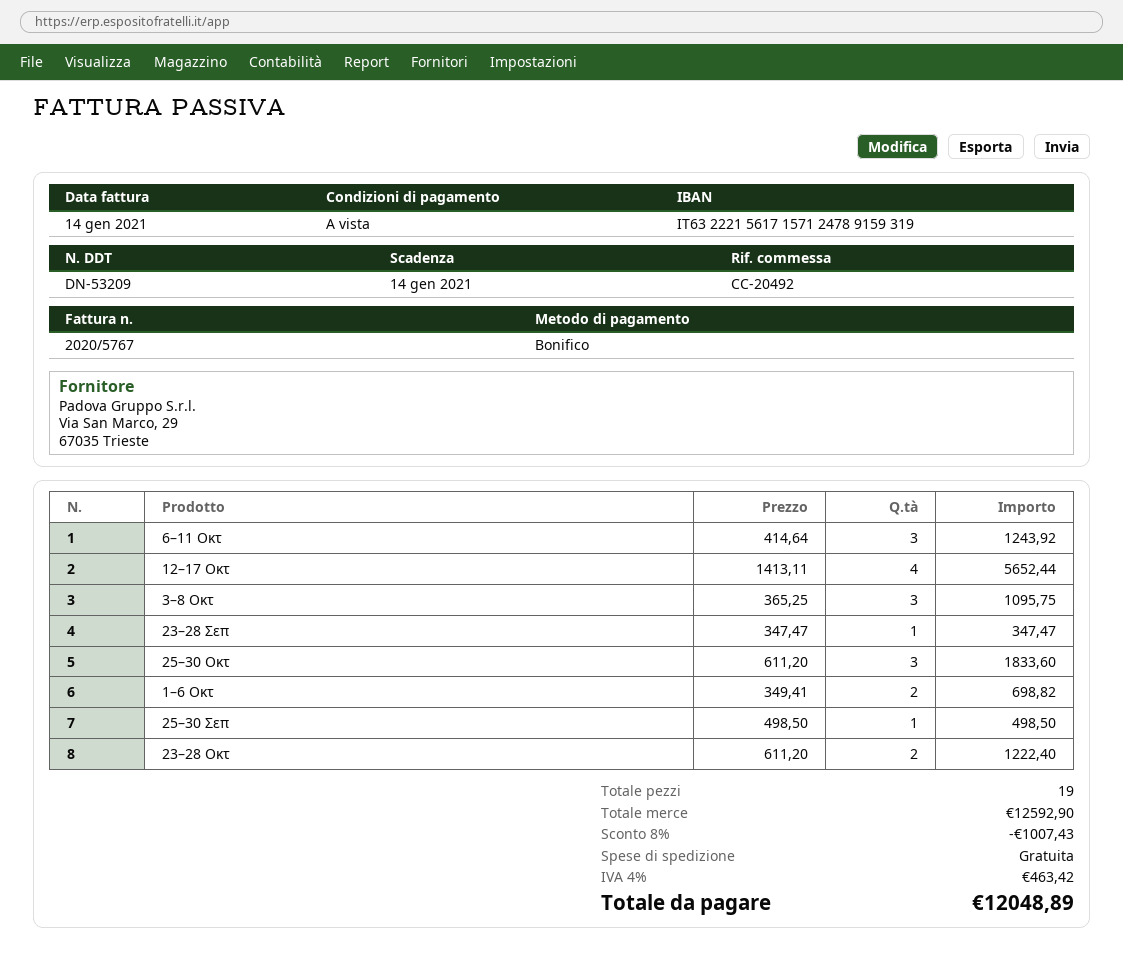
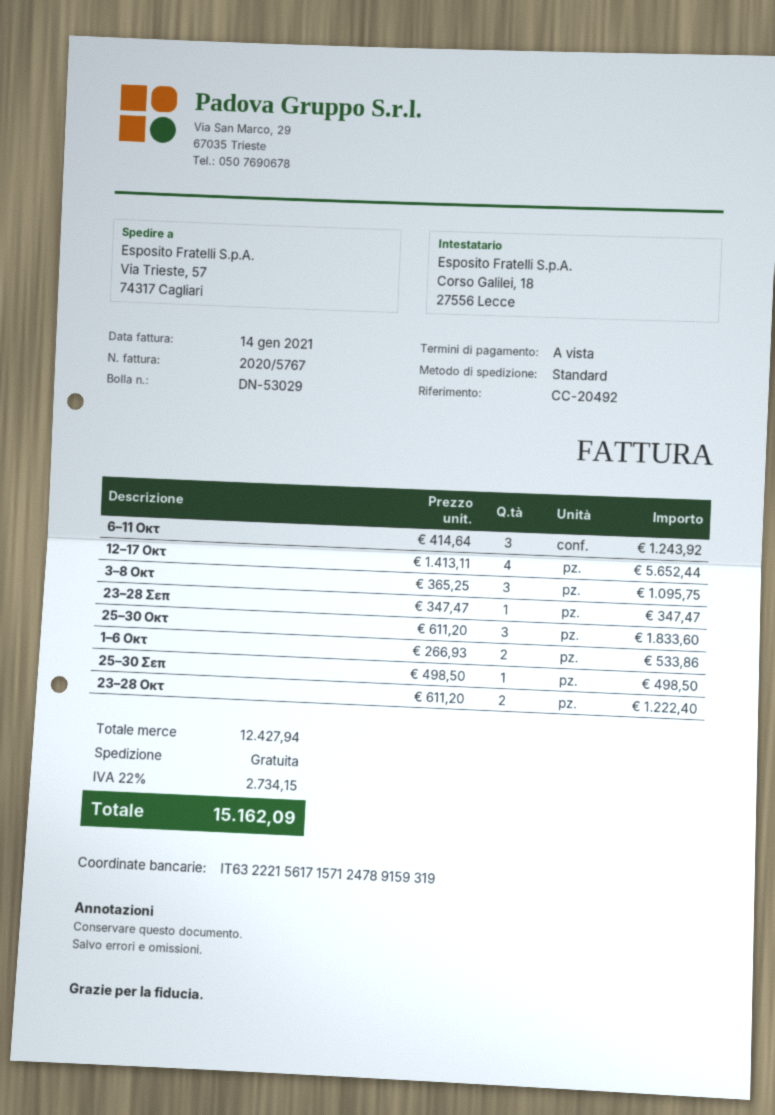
delivery note number: DN-53209 -> DN-53029
1–6 Οκτ: 2 x 349.41 = 698.82 -> 2 x 266.93 = 533.86
subtotal: 12592.90 -> 12427.94
discount: 8% = 1007.43 -> none
tax: 4% = 463.42 -> 22% = 2734.15
total: 12048.89 -> 15162.09

